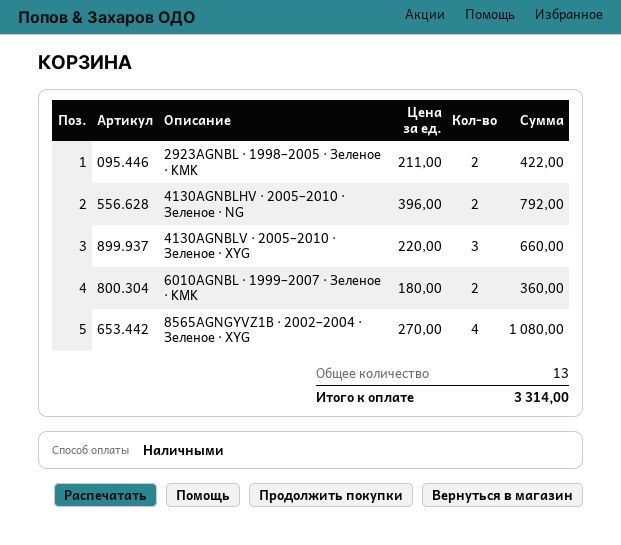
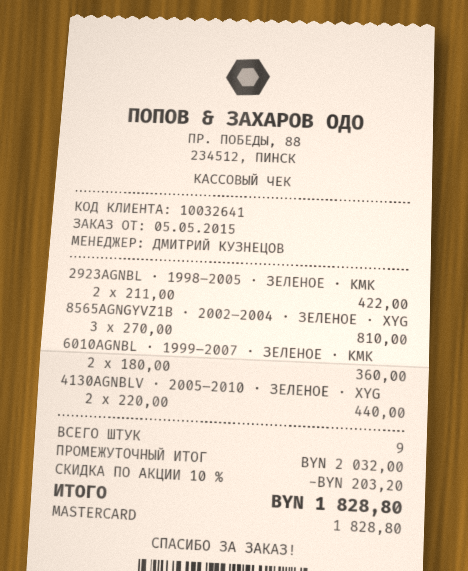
payment method: cash -> Mastercard
4130AGNBLHV · 2005–2010 · Зеленое · NG: 2 x 396.00 = 792.00 -> none
4130AGNBLV · 2005–2010 · Зеленое · XYG: 3 x 220.00 = 660.00 -> 2 x 220.00 = 440.00
8565AGNGYVZ1B · 2002–2004 · Зеленое · XYG: 4 x 270.00 = 1080.00 -> 3 x 270.00 = 810.00
total quantity: 13 -> 9
discount: none -> 10% = 203.20
total: 3314.00 -> 1828.80

